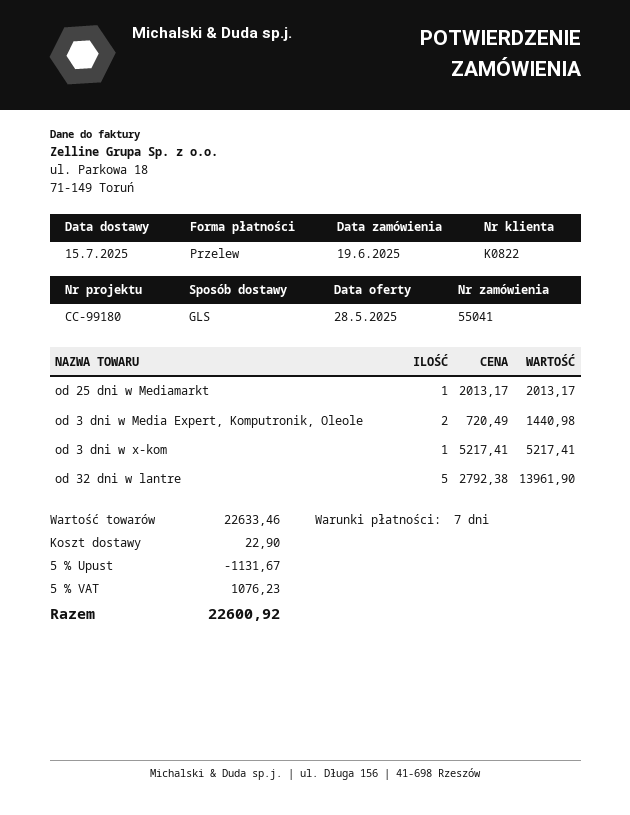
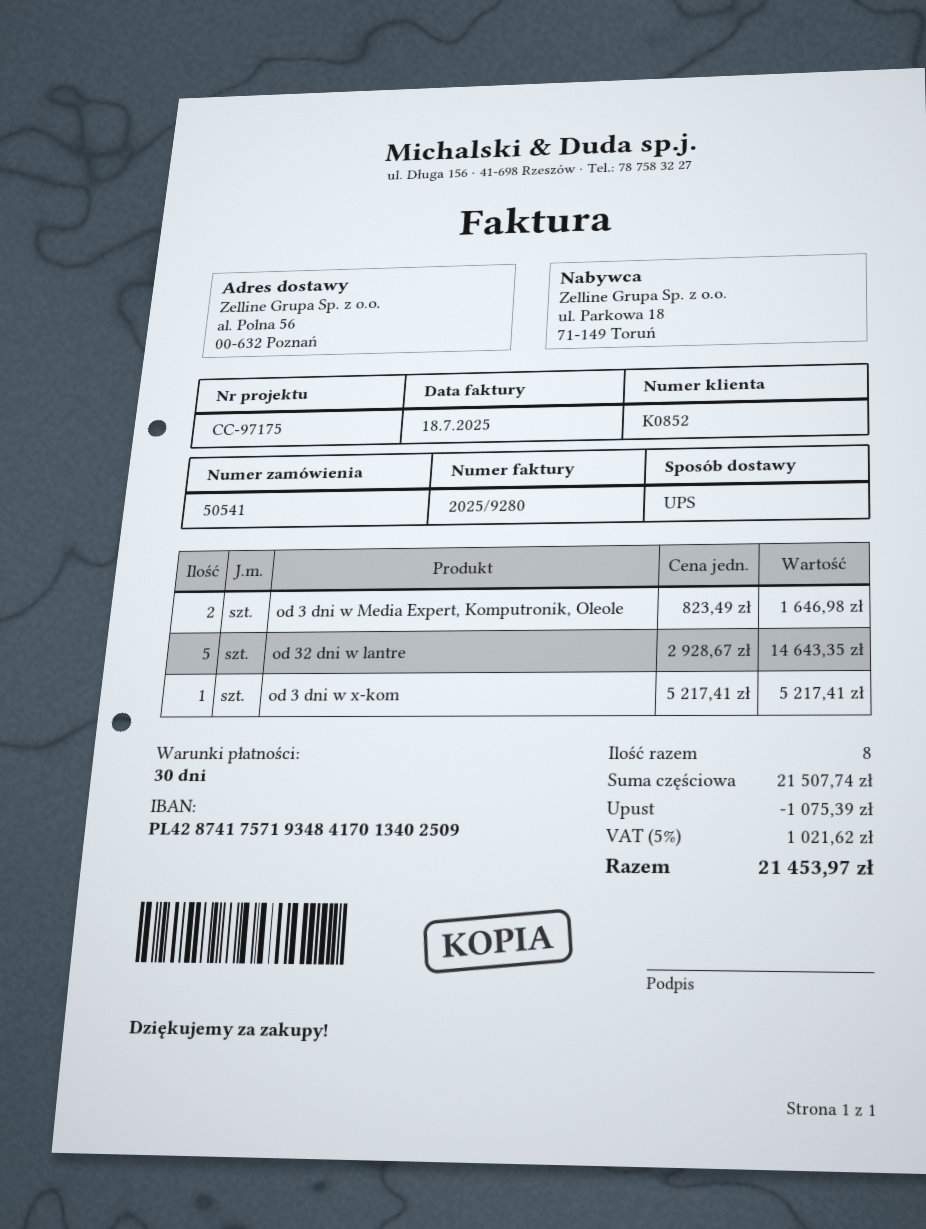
order number: 55041 -> 50541
payment terms: 7 days -> 30 days
customer number: K0822 -> K0852
reference: CC-99180 -> CC-97175
shipping method: GLS -> UPS
od 25 dni w Mediamarkt: 1 x 2013.17 = 2013.17 -> none
od 3 dni w Media Expert, Komputronik, Oleole: 2 x 720.49 = 1440.98 -> 2 x 823.49 = 1646.98
od 32 dni w lantre: 5 x 2792.38 = 13961.90 -> 5 x 2928.67 = 14643.35
subtotal: 22633.46 -> 21507.74
discount: 1131.67 -> 1075.39
shipping: 22.90 -> none
tax: 5% = 1076.23 -> 5% = 1021.62
total: 22600.92 -> 21453.97

